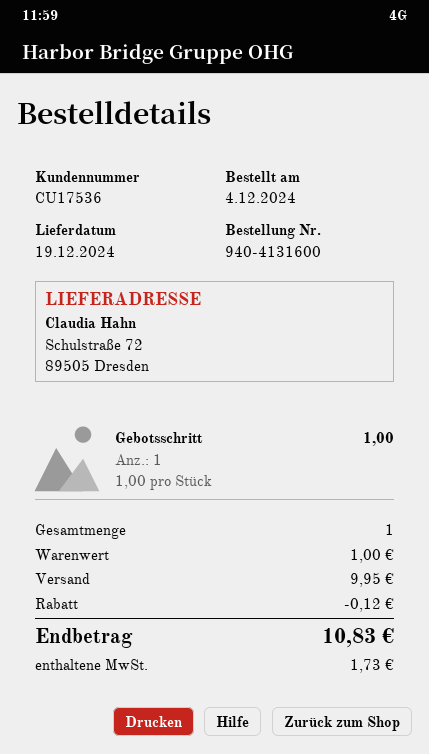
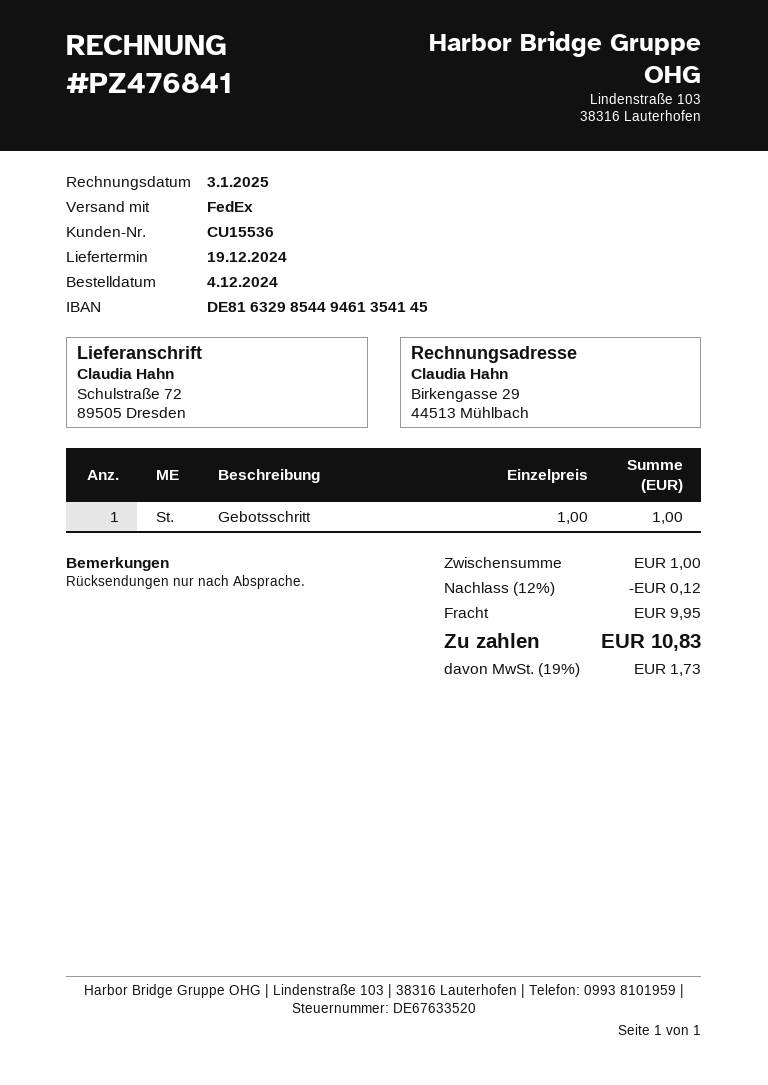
customer number: CU17536 -> CU15536

